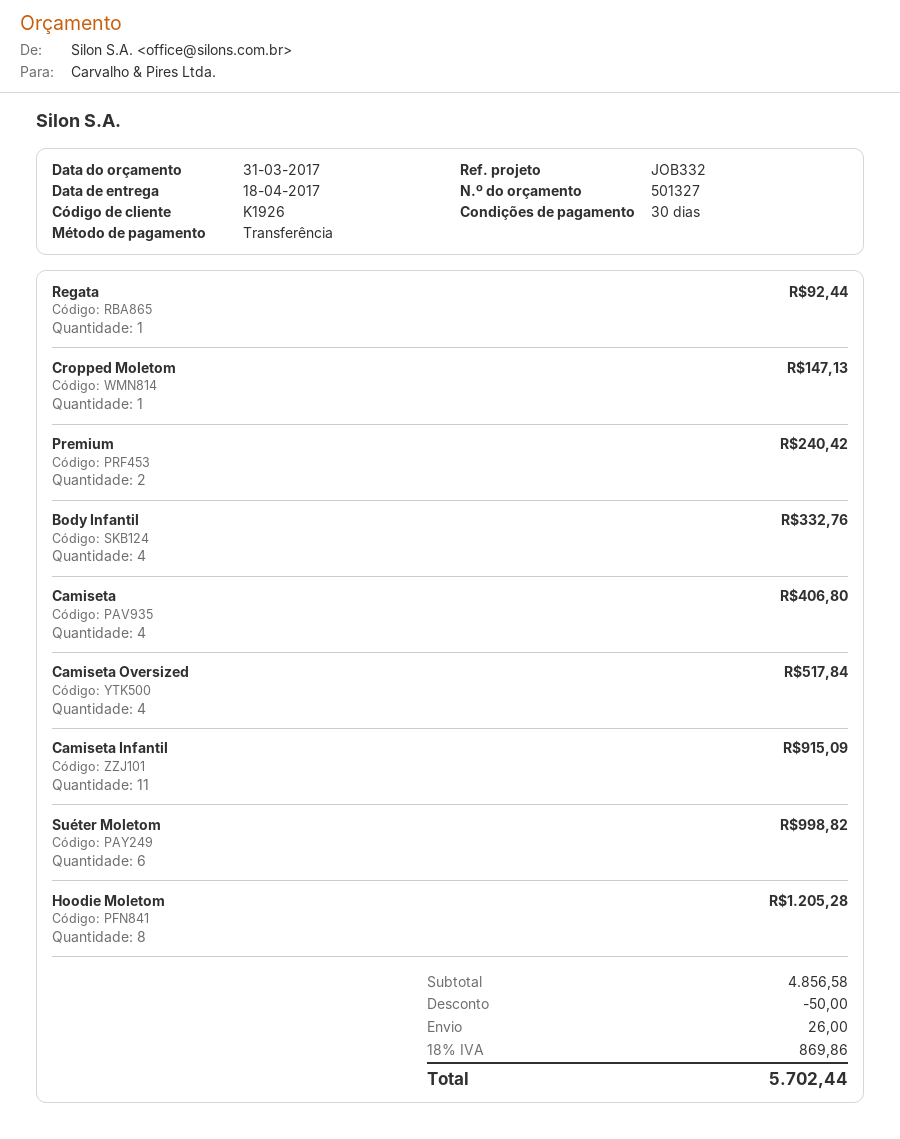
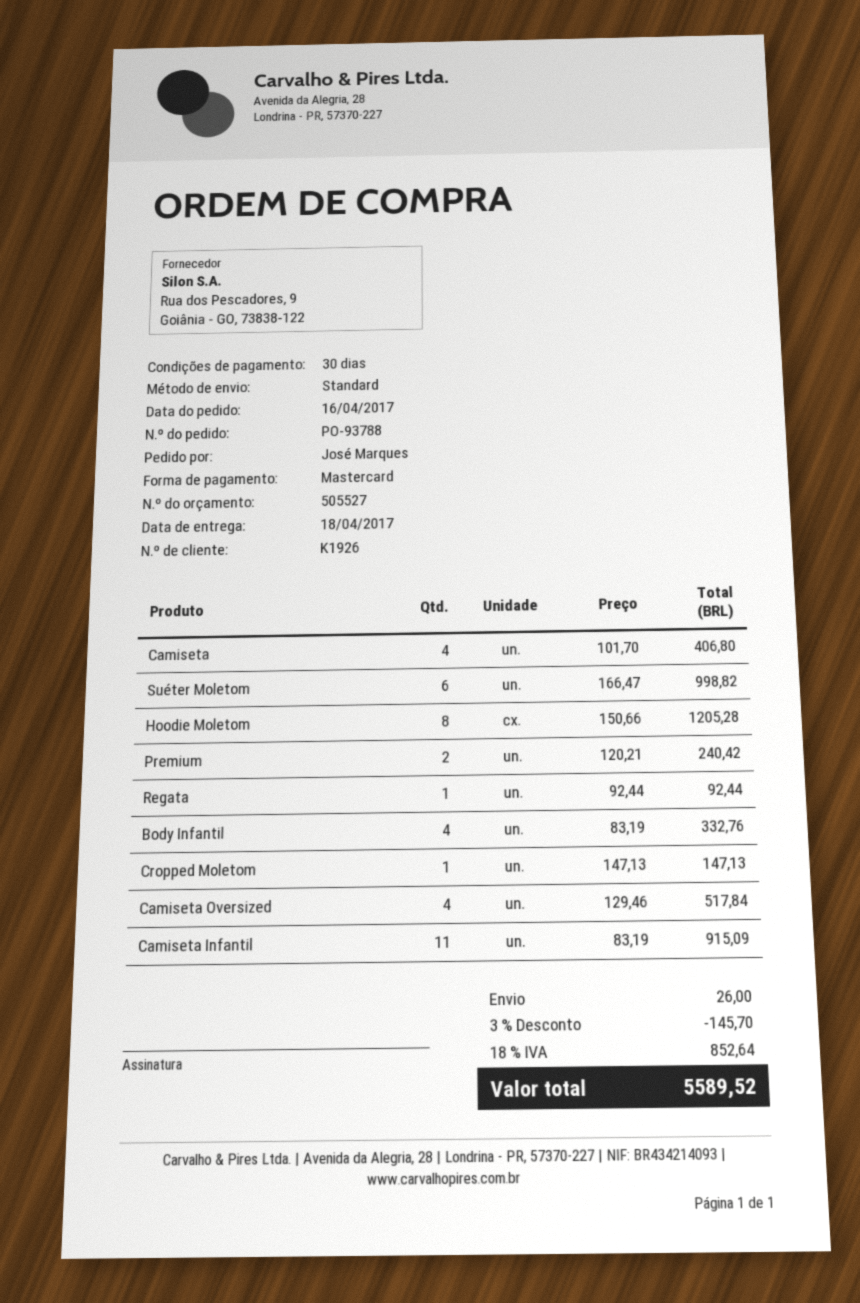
quote number: 501327 -> 505527
payment method: bank transfer -> Mastercard
discount: 50.00 -> 145.70
tax: 18% = 869.86 -> 18% = 852.64
total: 5702.44 -> 5589.52

